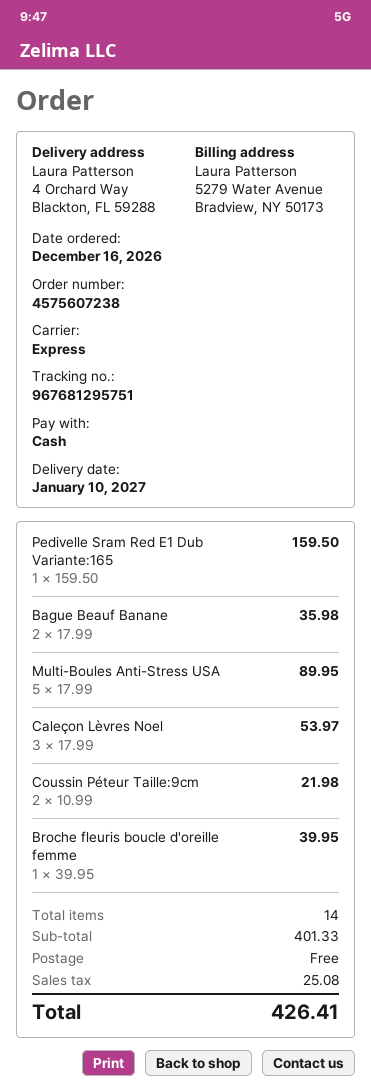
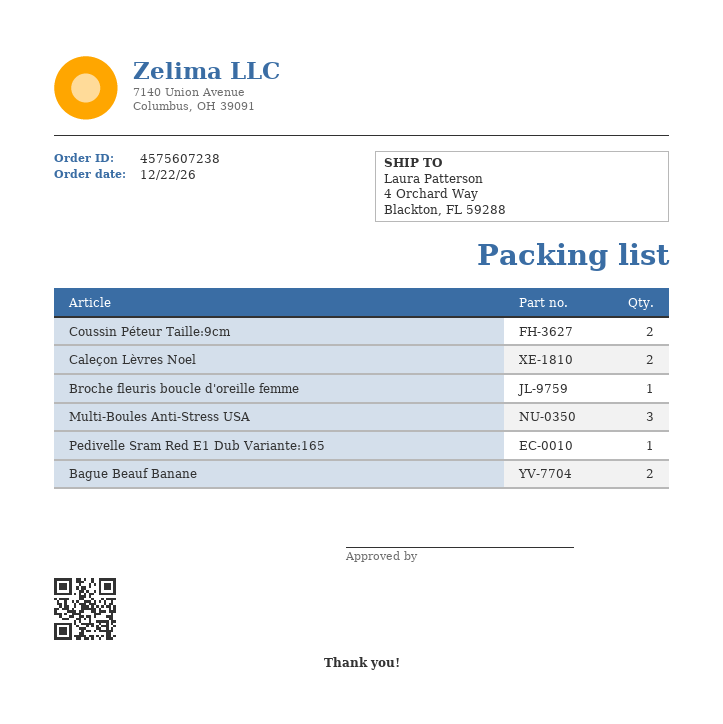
order date: 2026-12-16 -> 2026-12-22
Multi-Boules Anti-Stress USA: 5 -> 3
Caleçon Lèvres Noel: 3 -> 2

